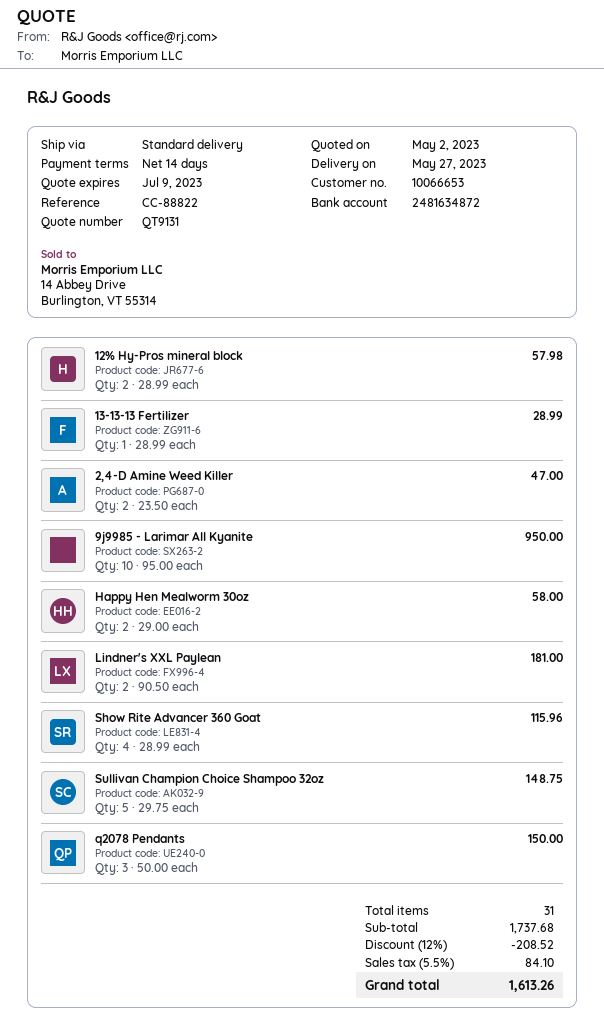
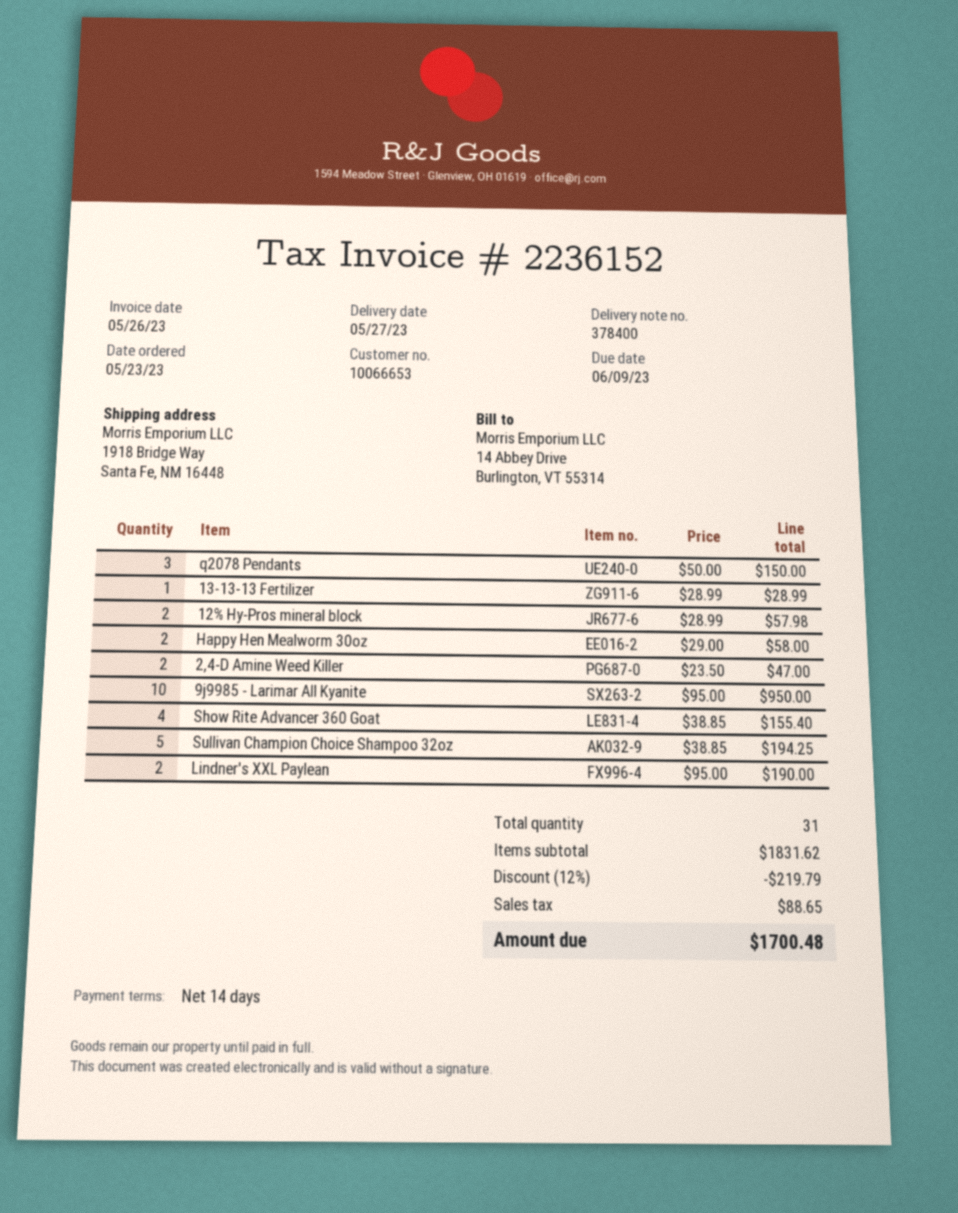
Lindner's XXL Paylean: 2 x 90.50 = 181.00 -> 2 x 95.00 = 190.00
Show Rite Advancer 360 Goat: 4 x 28.99 = 115.96 -> 4 x 38.85 = 155.40
Sullivan Champion Choice Shampoo 32oz: 5 x 29.75 = 148.75 -> 5 x 38.85 = 194.25
subtotal: 1737.68 -> 1831.62
discount: 12% = 208.52 -> 12% = 219.79
tax: 84.10 -> 88.65
total: 1613.26 -> 1700.48

